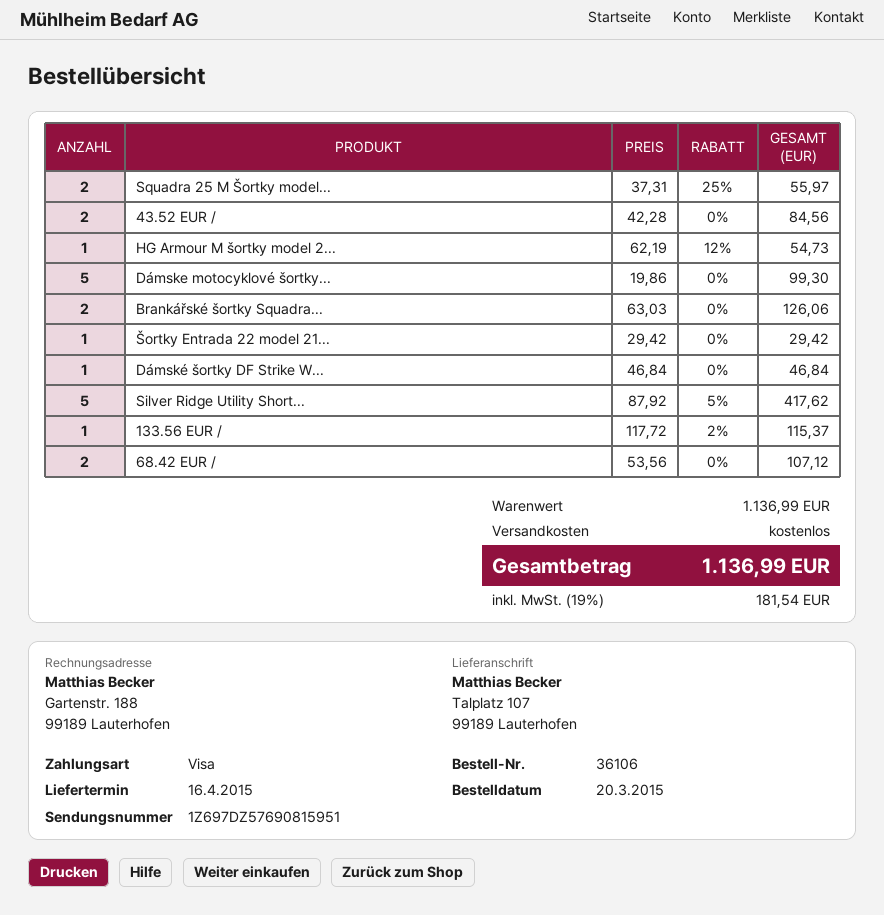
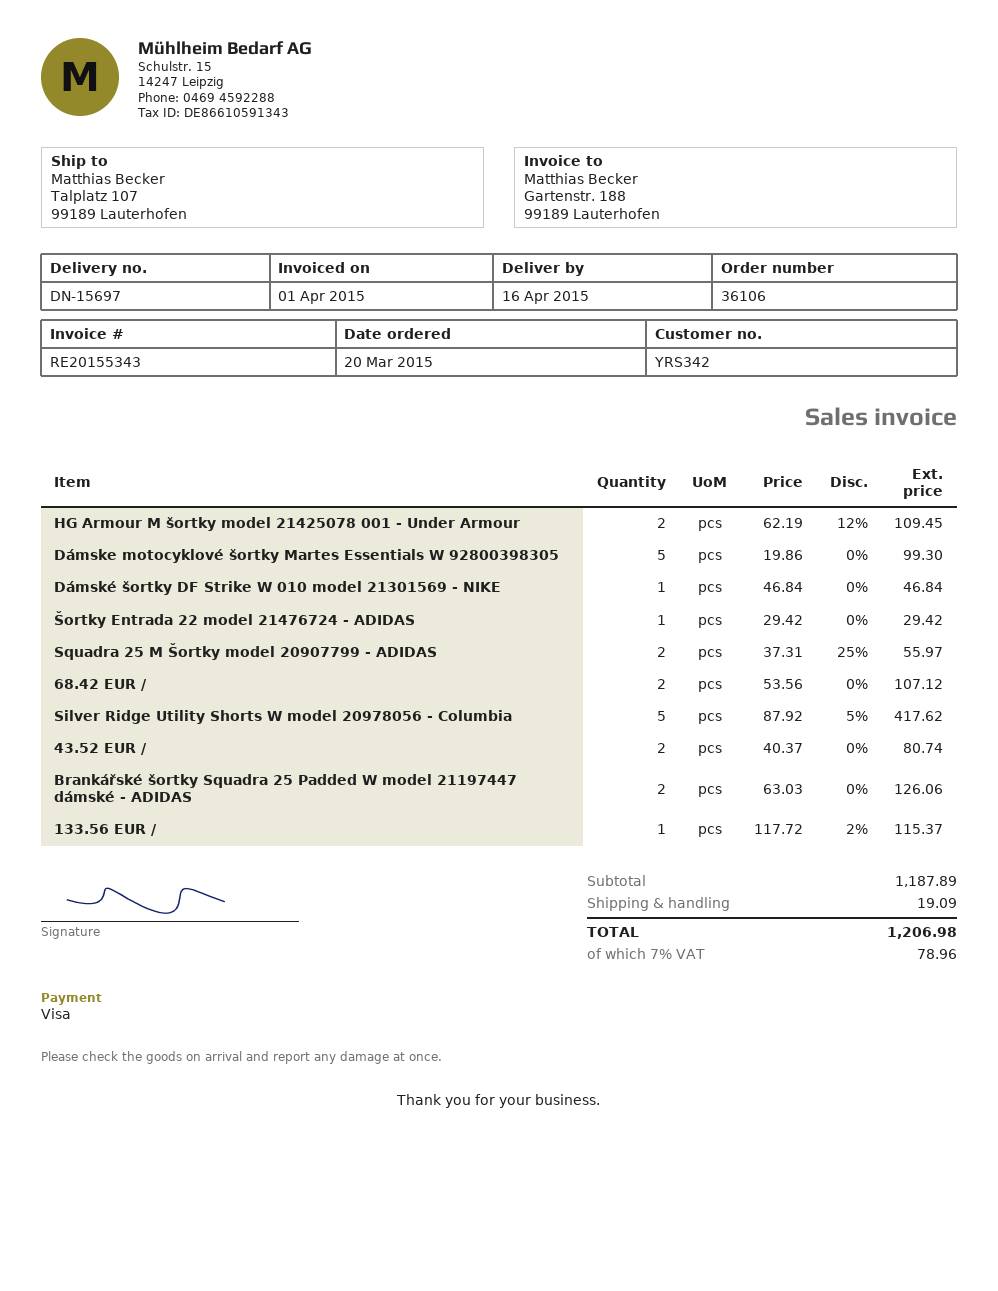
43.52 EUR /: 2 x 42.28 = 84.56 -> 2 x 40.37 = 80.74
HG Armour M šortky model 2...: 1 x 62.19 - 12% = 54.73 -> 2 x 62.19 - 12% = 109.45
subtotal: 1136.99 -> 1187.89
shipping: 0.00 -> 19.09
tax: 19% = 181.54 -> 7% = 78.96
total: 1136.99 -> 1206.98

